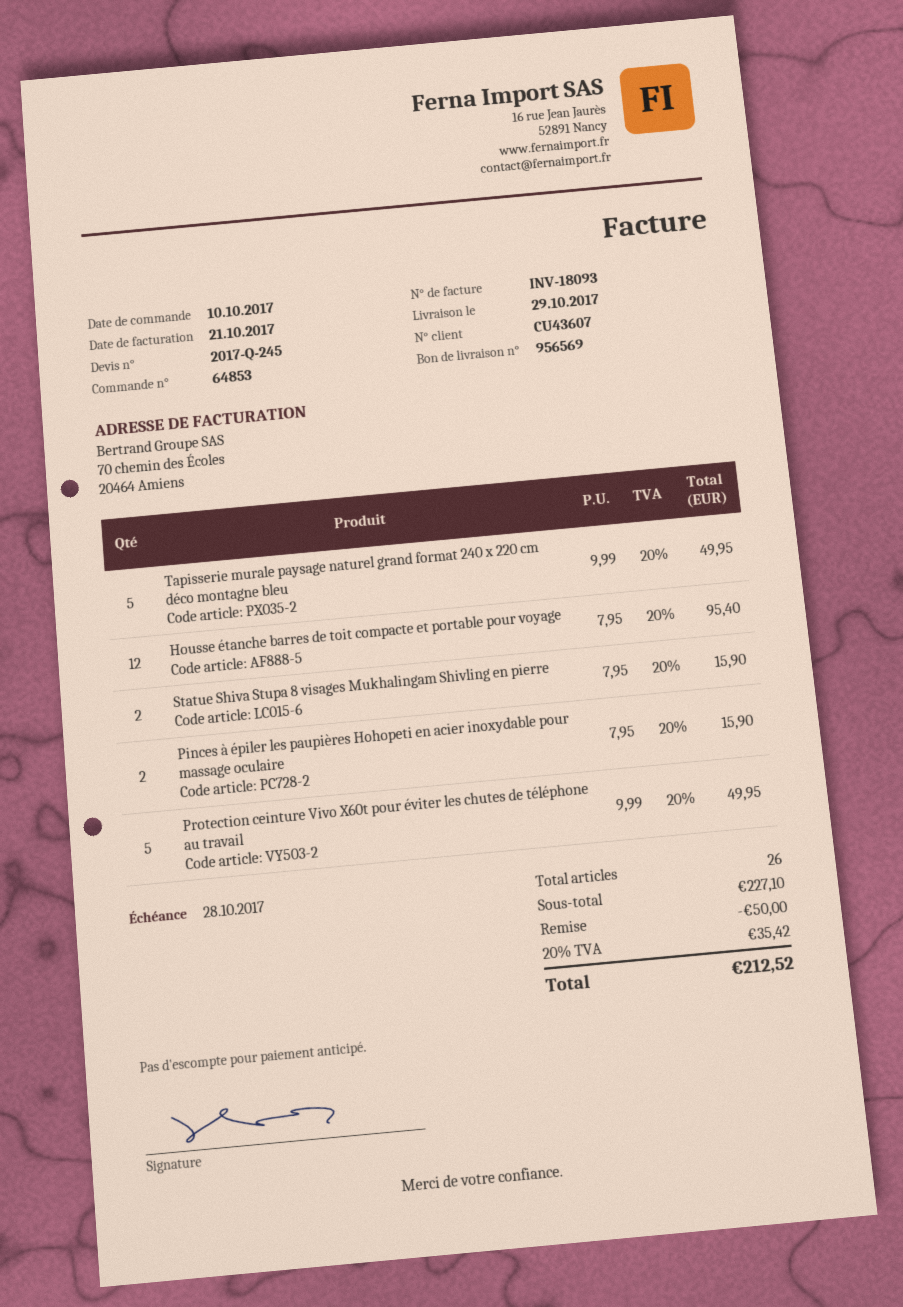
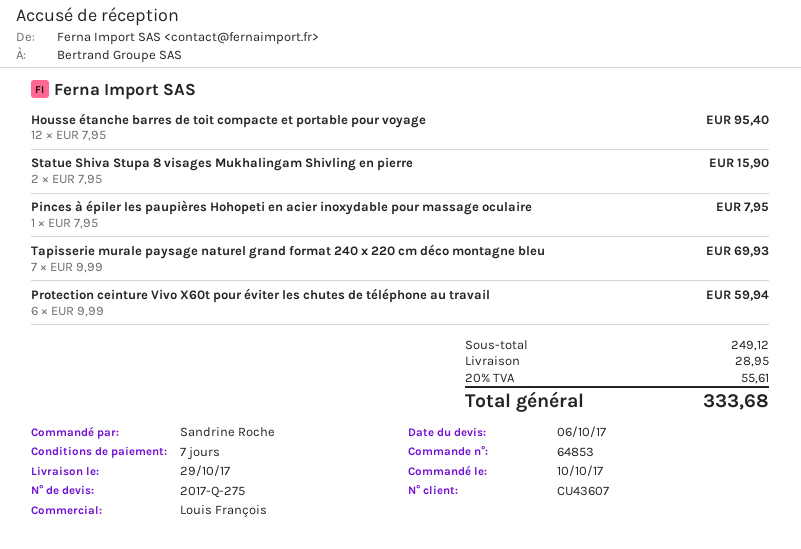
quote number: 2017-Q-245 -> 2017-Q-275
Tapisserie murale paysage naturel grand format 240 x 220 cm déco montagne bleu: 5 x 9.99 = 49.95 -> 7 x 9.99 = 69.93
Pinces à épiler les paupières Hohopeti en acier inoxydable pour massage oculaire: 2 x 7.95 = 15.90 -> 1 x 7.95 = 7.95
Protection ceinture Vivo X60t pour éviter les chutes de téléphone au travail: 5 x 9.99 = 49.95 -> 6 x 9.99 = 59.94
subtotal: 227.10 -> 249.12
discount: 50.00 -> none
shipping: none -> 28.95
tax: 20% = 35.42 -> 20% = 55.61
total: 212.52 -> 333.68

